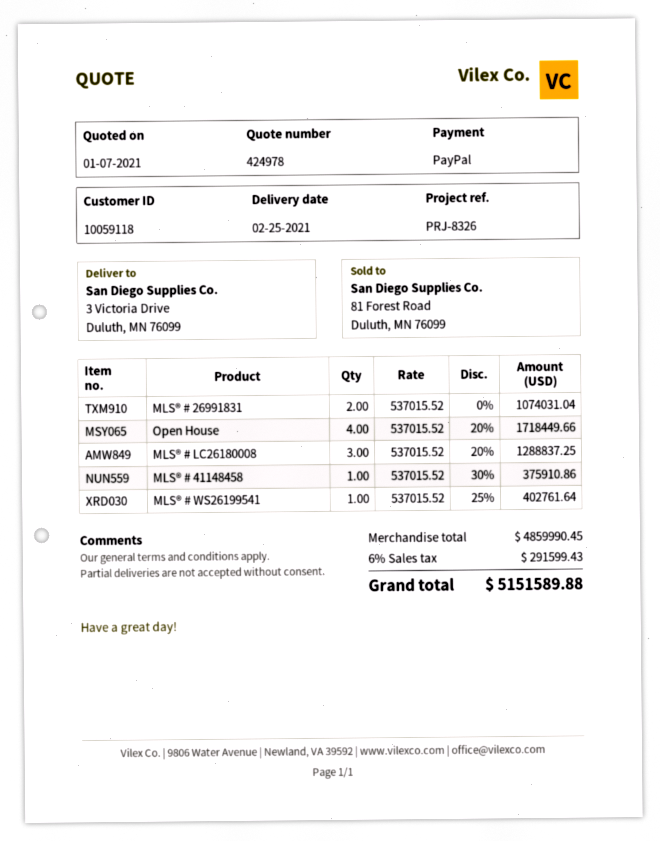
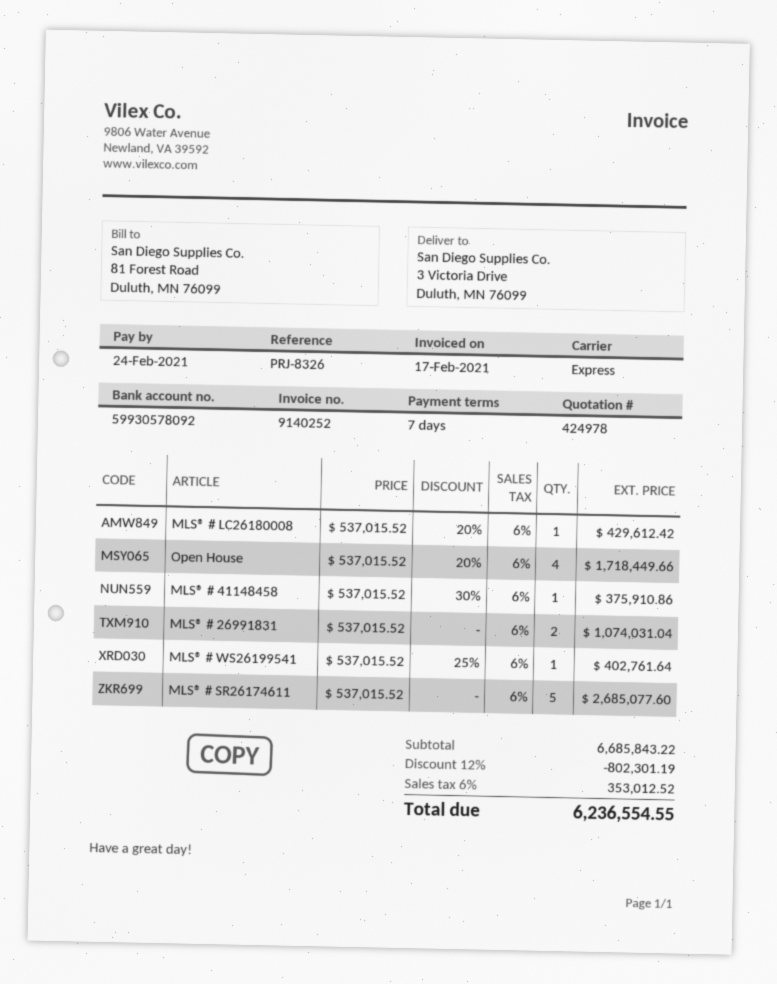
MLS® # LC26180008: 3 x 537015.52 - 20% = 1288837.25 -> 1 x 537015.52 - 20% = 429612.42
MLS® # SR26174611: none -> 5 x 537015.52 = 2685077.60
subtotal: 4859990.45 -> 6685843.22
discount: none -> 12% = 802301.19
tax: 6% = 291599.43 -> 6% = 353012.52
total: 5151589.88 -> 6236554.55

